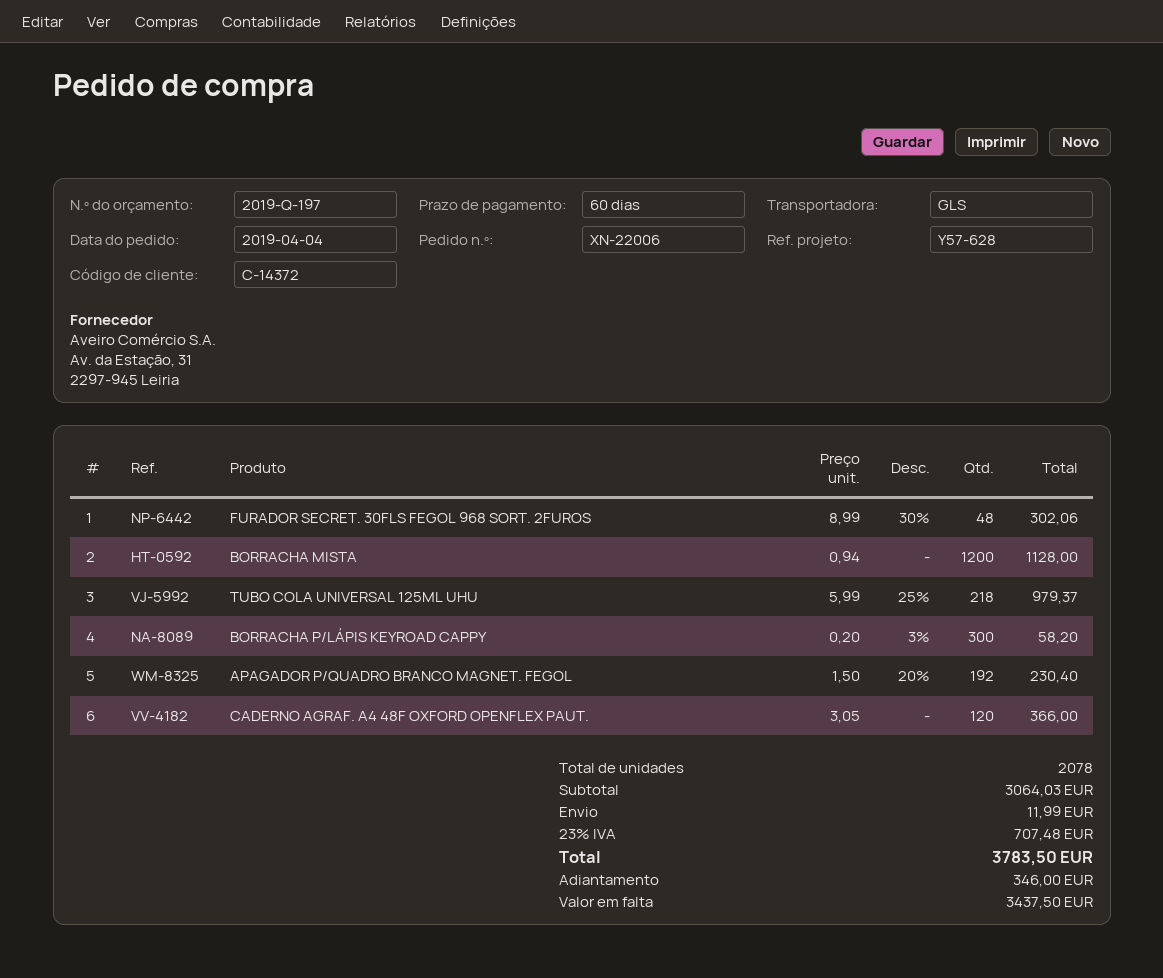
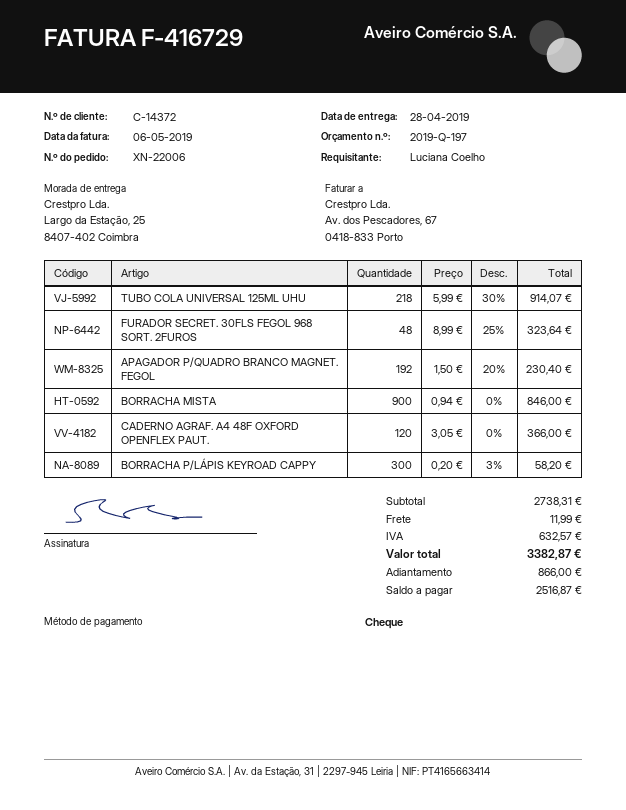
FURADOR SECRET. 30FLS FEGOL 968 SORT. 2FUROS: 48 x 8.99 - 30% = 302.06 -> 48 x 8.99 - 25% = 323.64
BORRACHA MISTA: 1200 x 0.94 = 1128.00 -> 900 x 0.94 = 846.00
TUBO COLA UNIVERSAL 125ML UHU: 218 x 5.99 - 25% = 979.37 -> 218 x 5.99 - 30% = 914.07
subtotal: 3064.03 -> 2738.31
tax: 707.48 -> 632.57
total: 3783.50 -> 3382.87
deposit: 346.00 -> 866.00
balance: 3437.50 -> 2516.87

